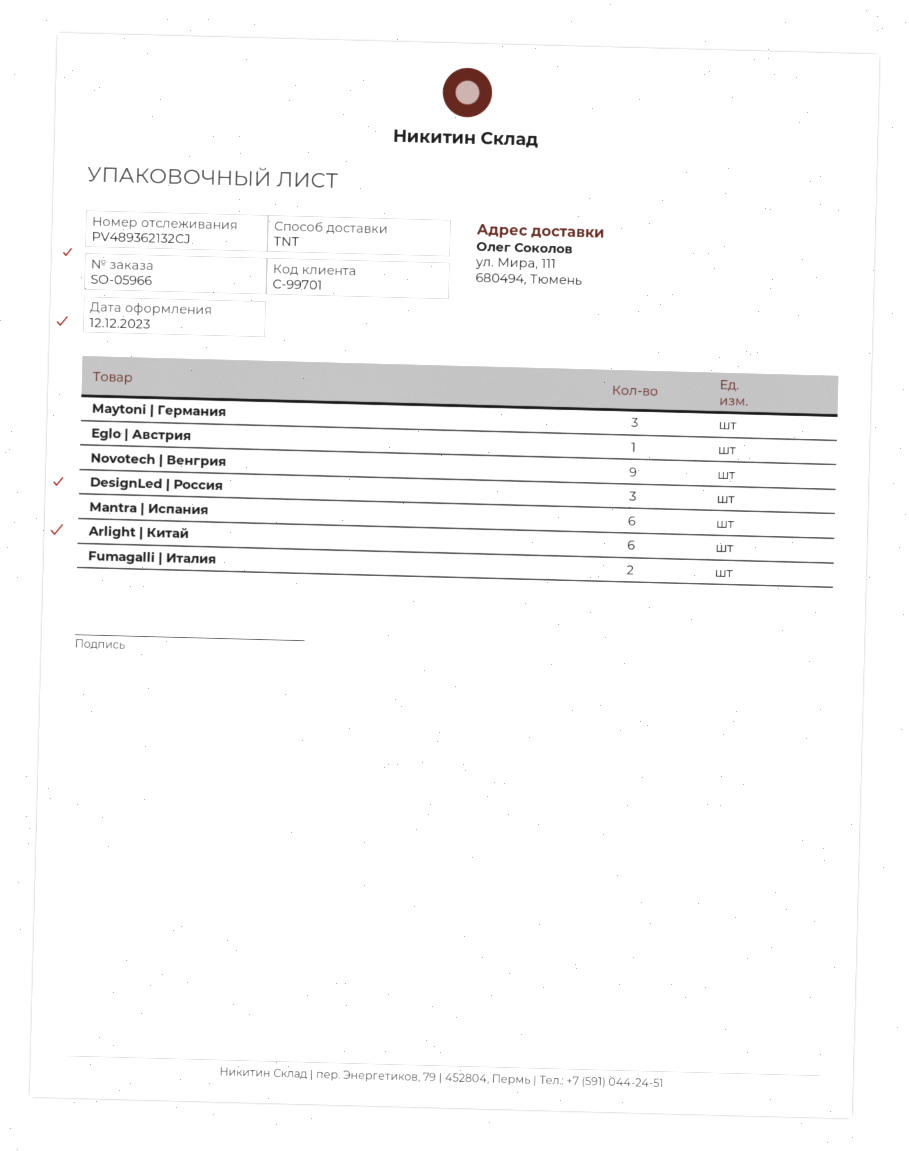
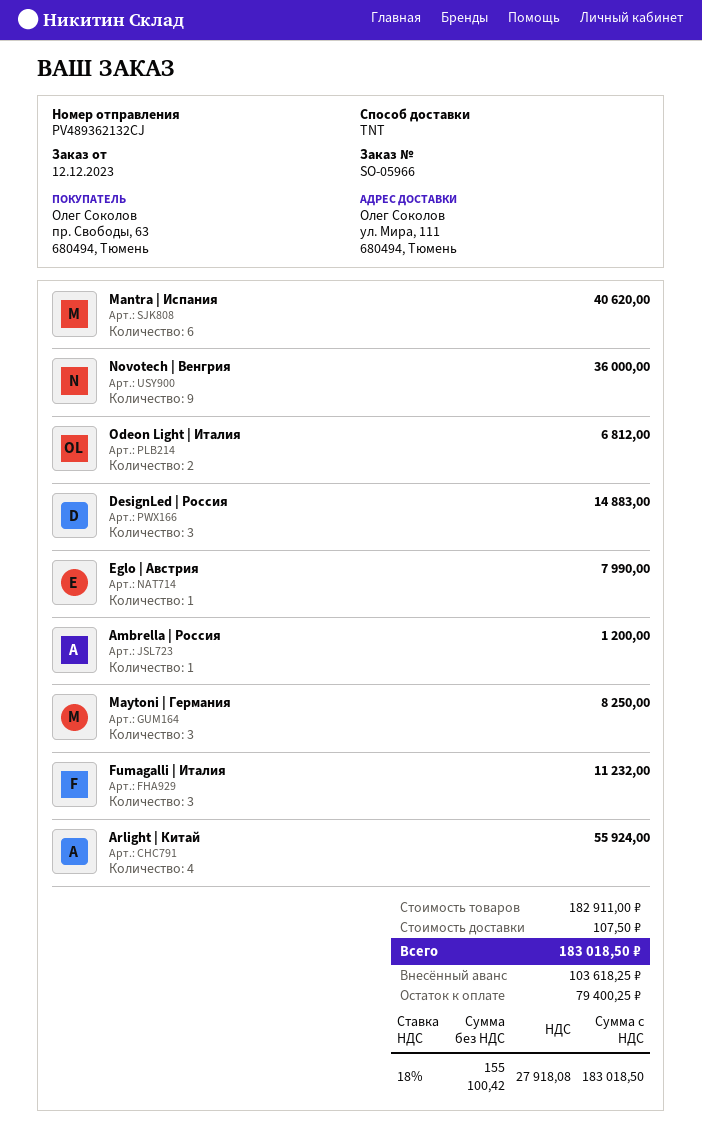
Arlight | Китай: 6 -> 4
Fumagalli | Италия: 2 -> 3
Odeon Light | Италия: none -> 2
Ambrella | Россия: none -> 1

